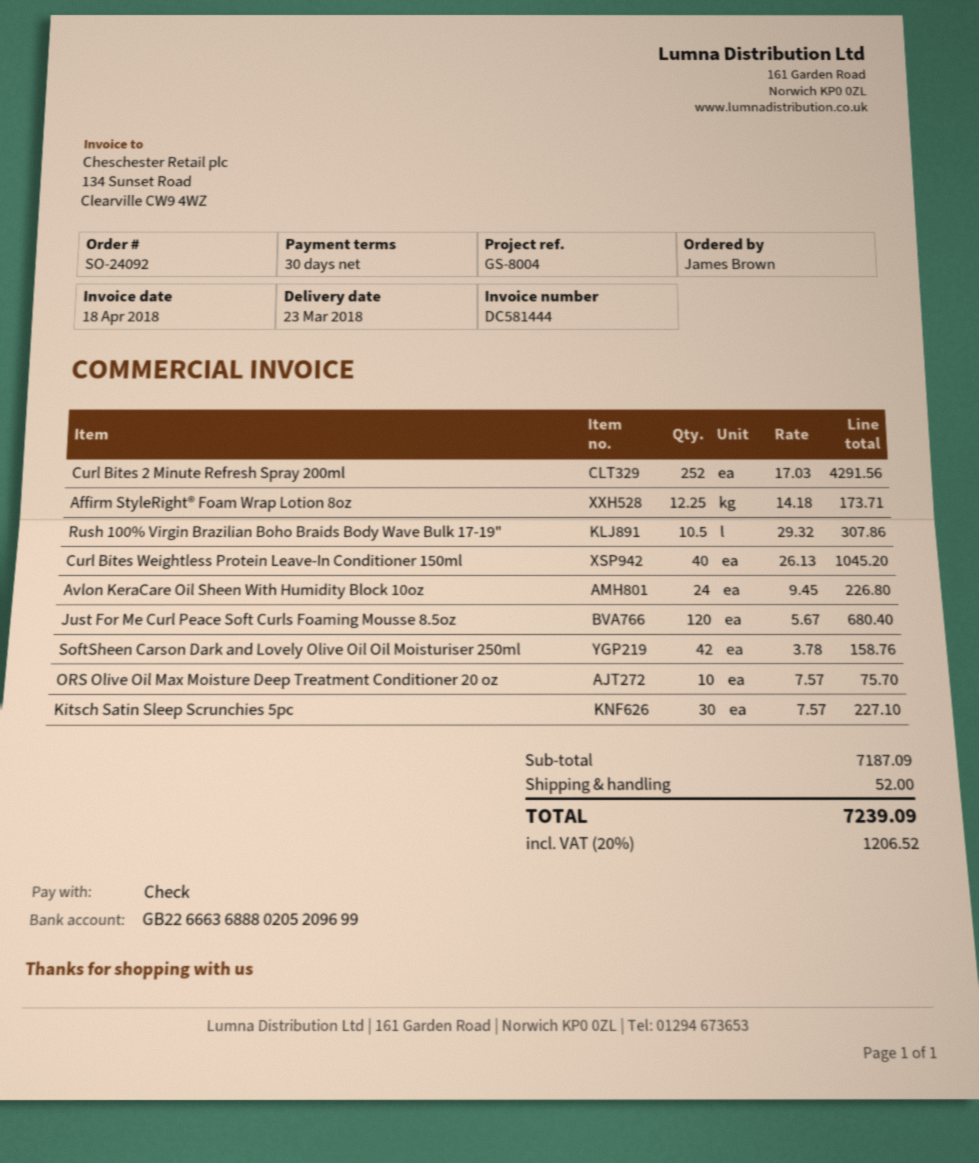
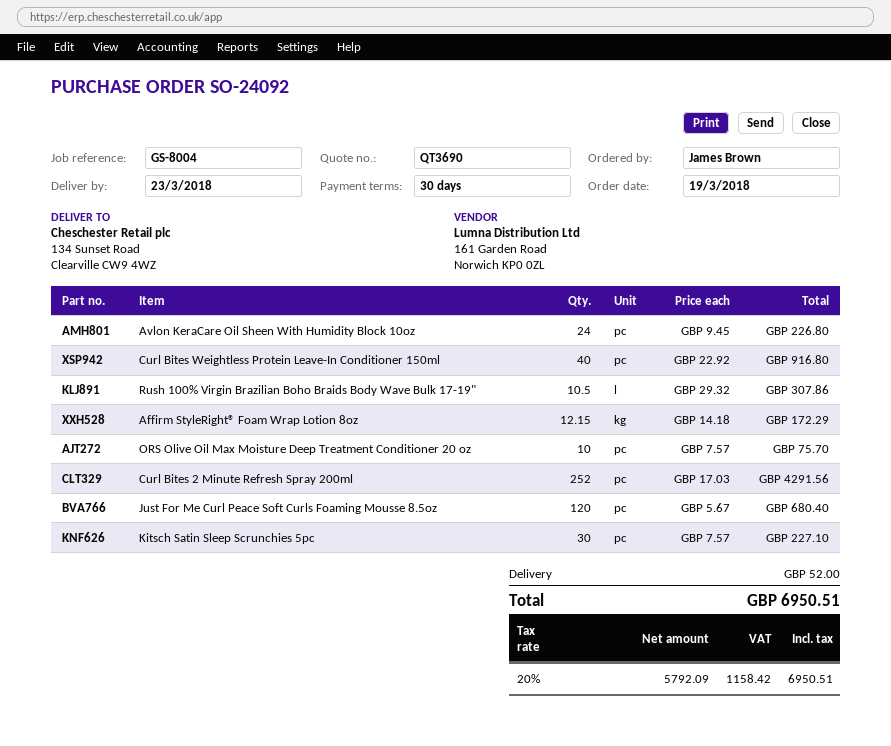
Affirm StyleRight® Foam Wrap Lotion 8oz: 12.25 x 14.18 = 173.71 -> 12.15 x 14.18 = 172.29
Curl Bites Weightless Protein Leave-In Conditioner 150ml: 40 x 26.13 = 1045.20 -> 40 x 22.92 = 916.80
SoftSheen Carson Dark and Lovely Olive Oil Oil Moisturiser 250ml: 42 x 3.78 = 158.76 -> none
tax: 20% = 1206.52 -> 20% = 1158.42
total: 7239.09 -> 6950.51

